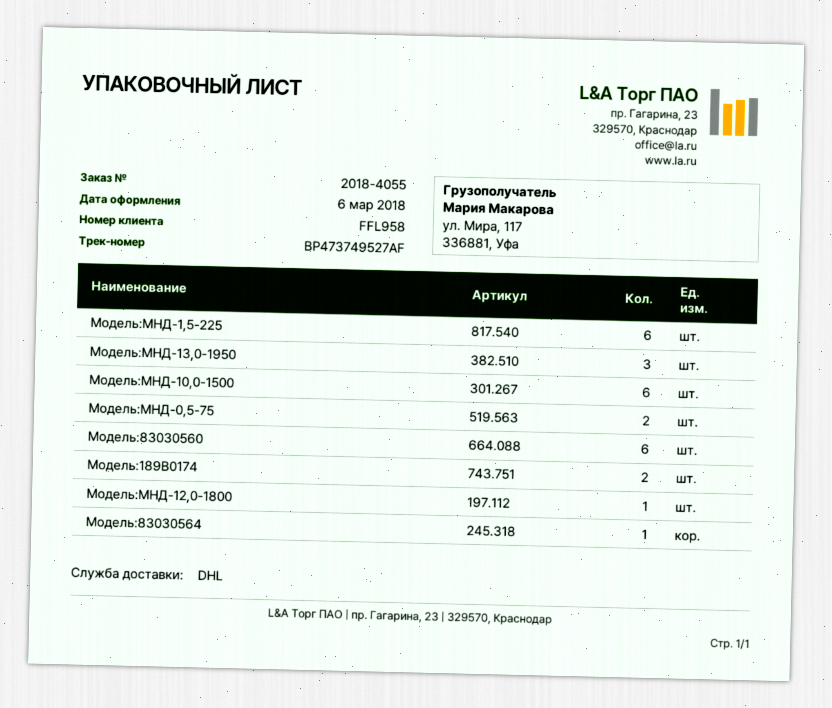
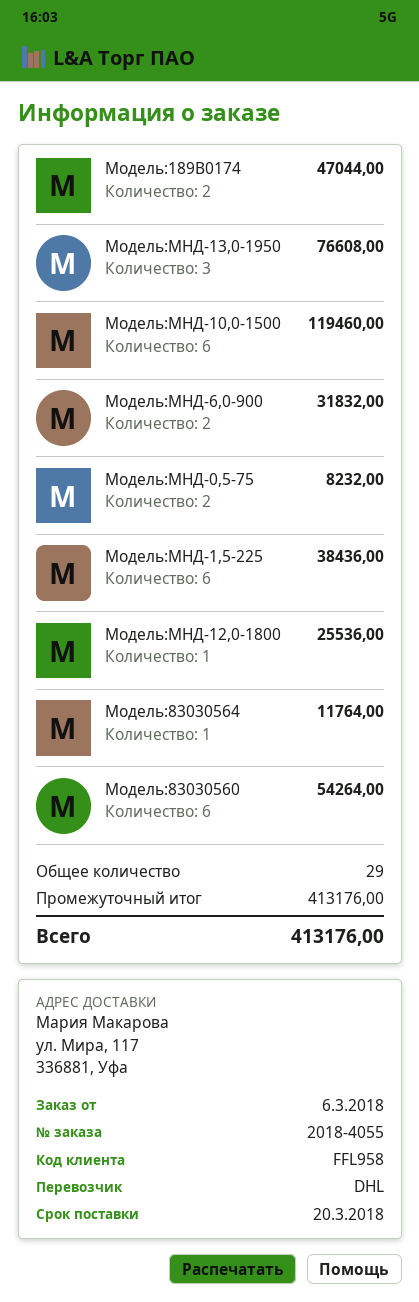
Модель:МНД-6,0-900: none -> 2

